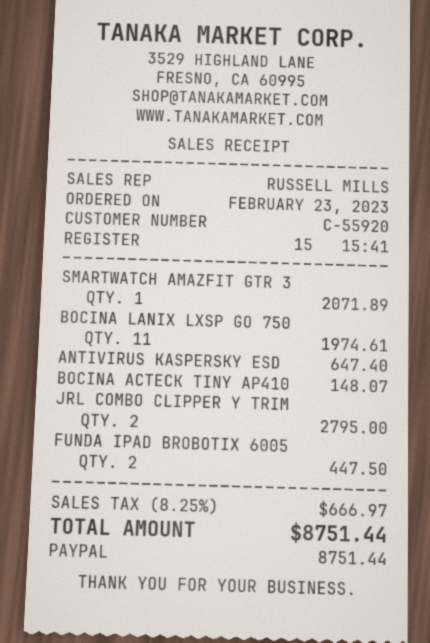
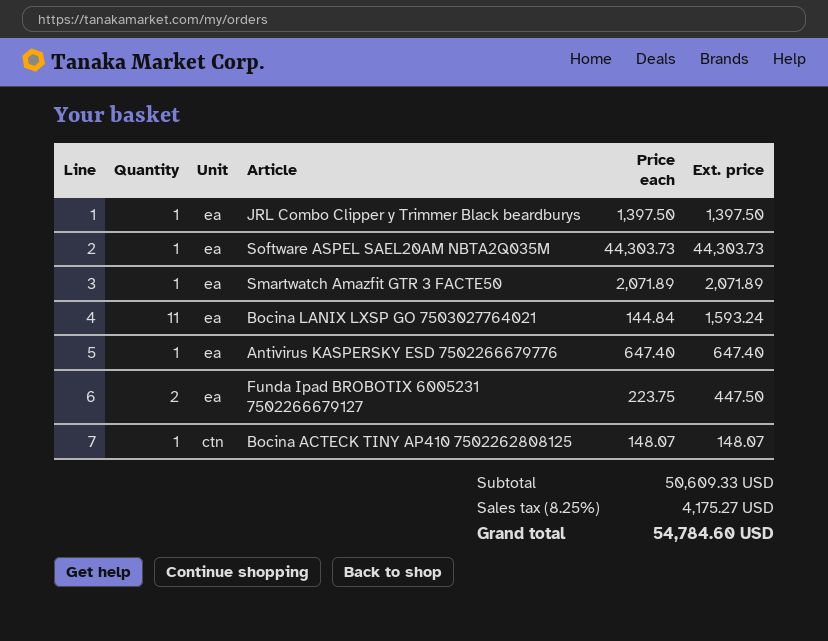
BOCINA LANIX LXSP GO 750: 11 for 1974.61 -> 11 for 1593.24
JRL COMBO CLIPPER Y TRIM: 2 for 2795.00 -> 1 for 1397.50
Software ASPEL SAEL20AM NBTA2Q035M: none -> 1 for 44303.73
tax: 8.25% = 666.97 -> 8.25% = 4175.27
total: 8751.44 -> 54784.60

